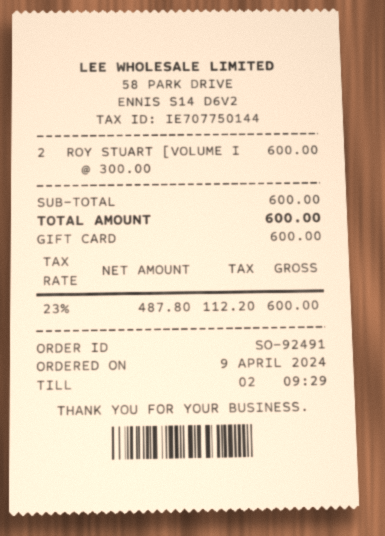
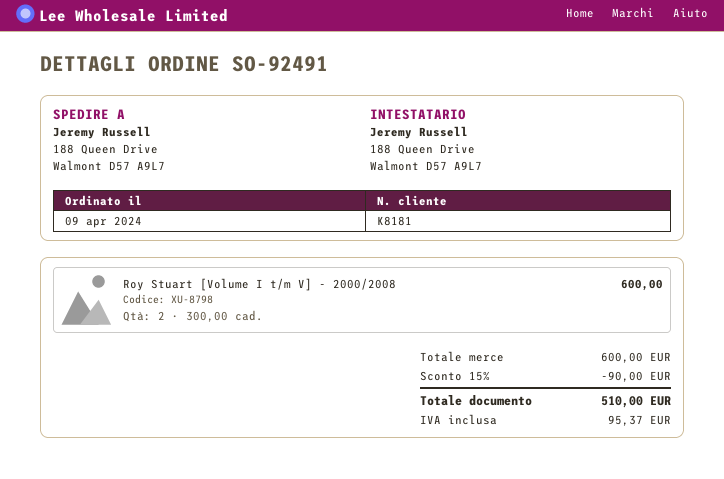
discount: none -> 15% = 90.00
tax: 112.20 -> 95.37
total: 600.00 -> 510.00

